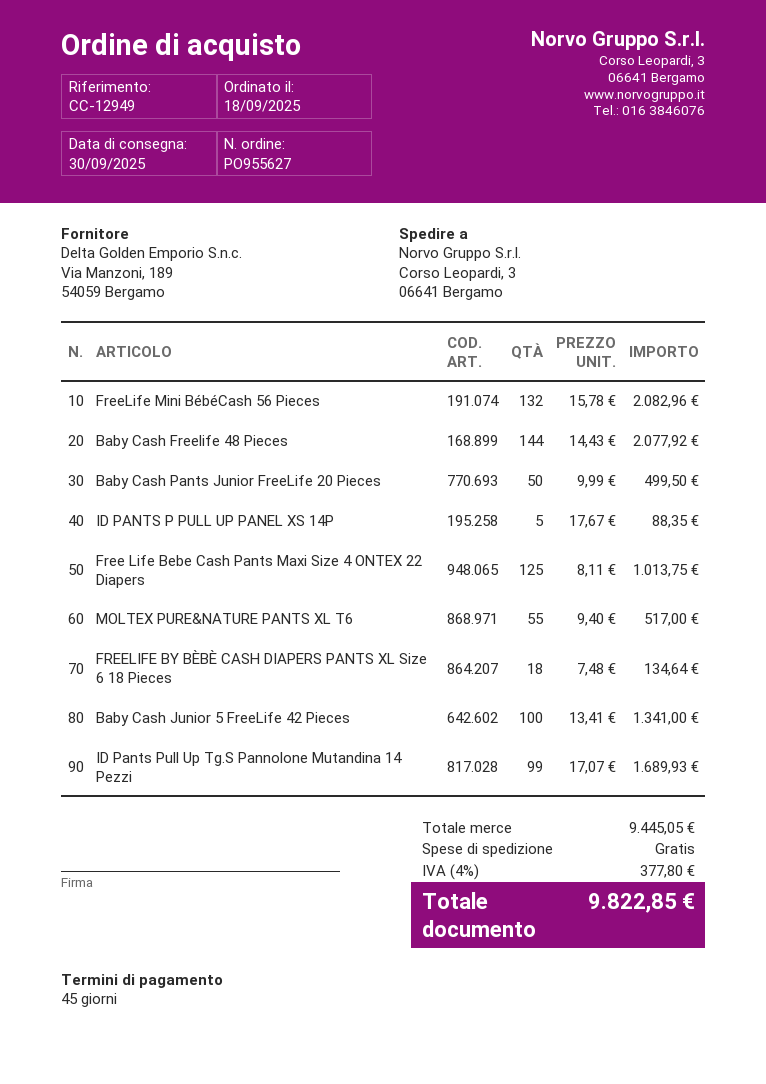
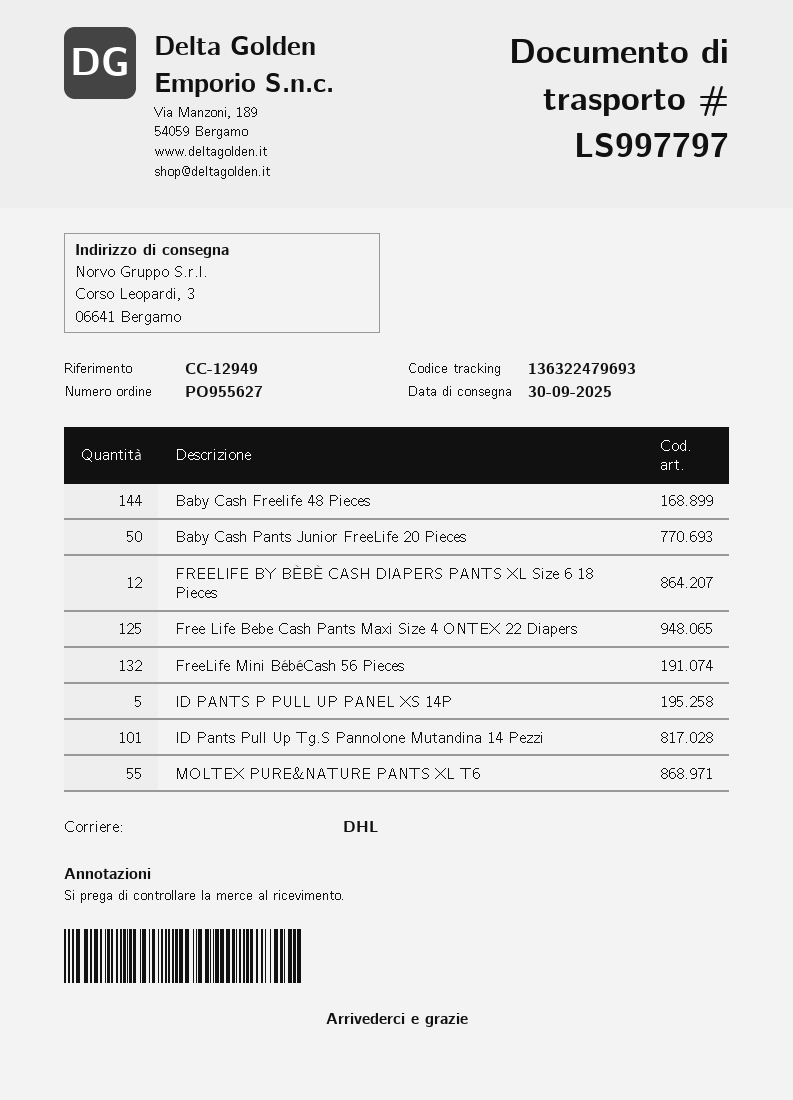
FREELIFE BY BÈBÈ CASH DIAPERS PANTS XL Size 6 18 Pieces: 18 -> 12
Baby Cash Junior 5 FreeLife 42 Pieces: 100 -> none
ID Pants Pull Up Tg.S Pannolone Mutandina 14 Pezzi: 99 -> 101

